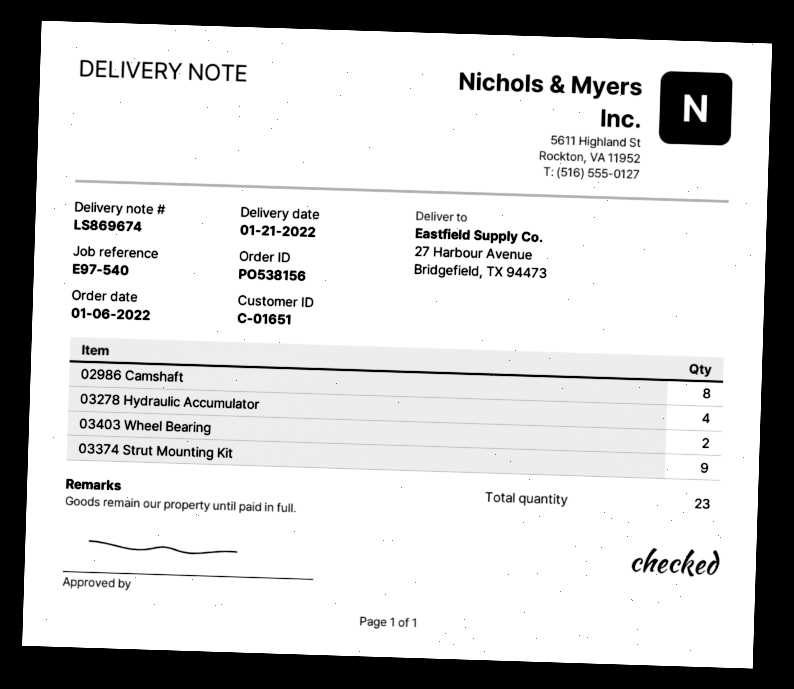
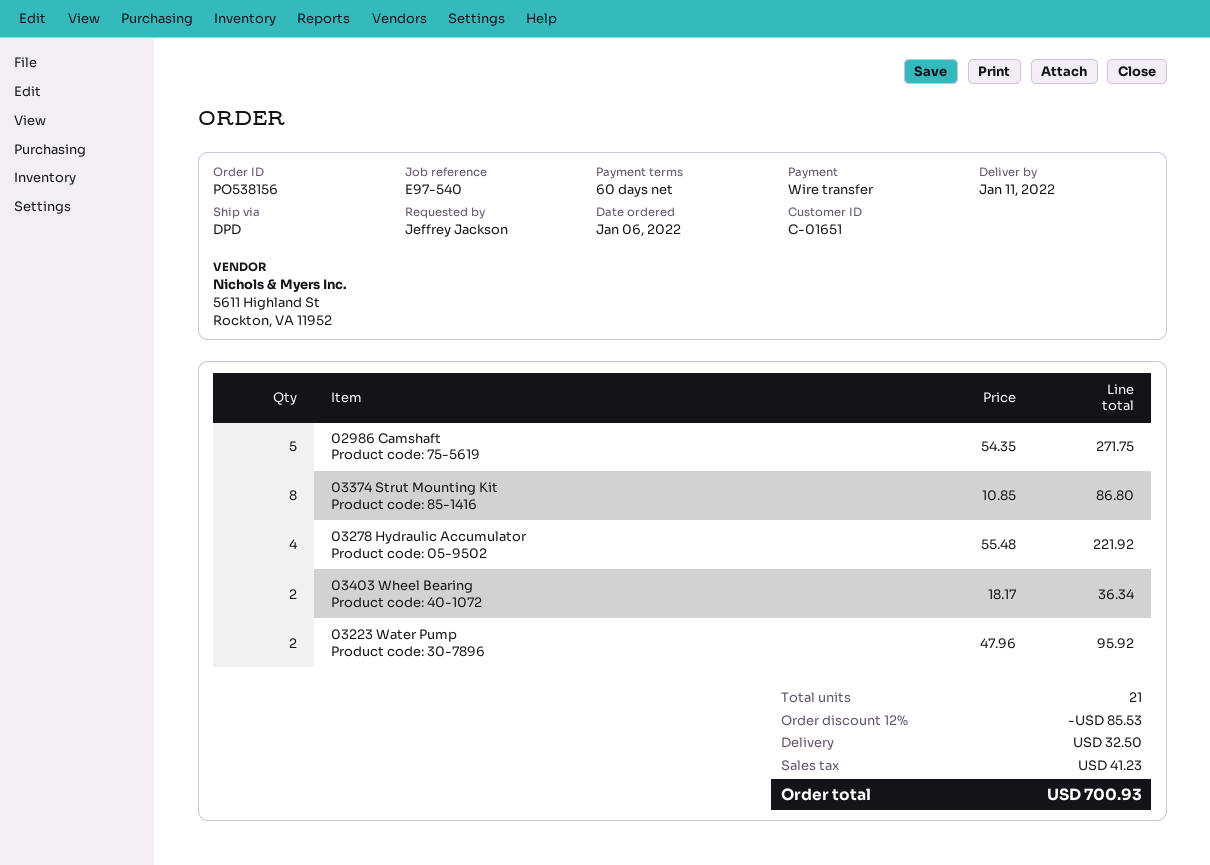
delivery date: 2022-01-21 -> 2022-01-11
02986 Camshaft: 8 -> 5
03374 Strut Mounting Kit: 9 -> 8
03223 Water Pump: none -> 2
total quantity: 23 -> 21

